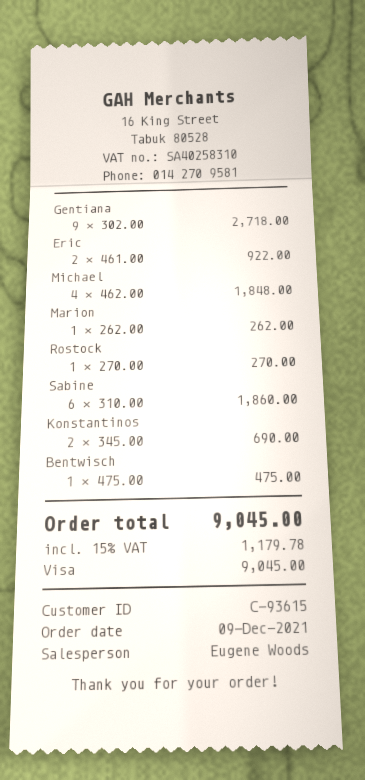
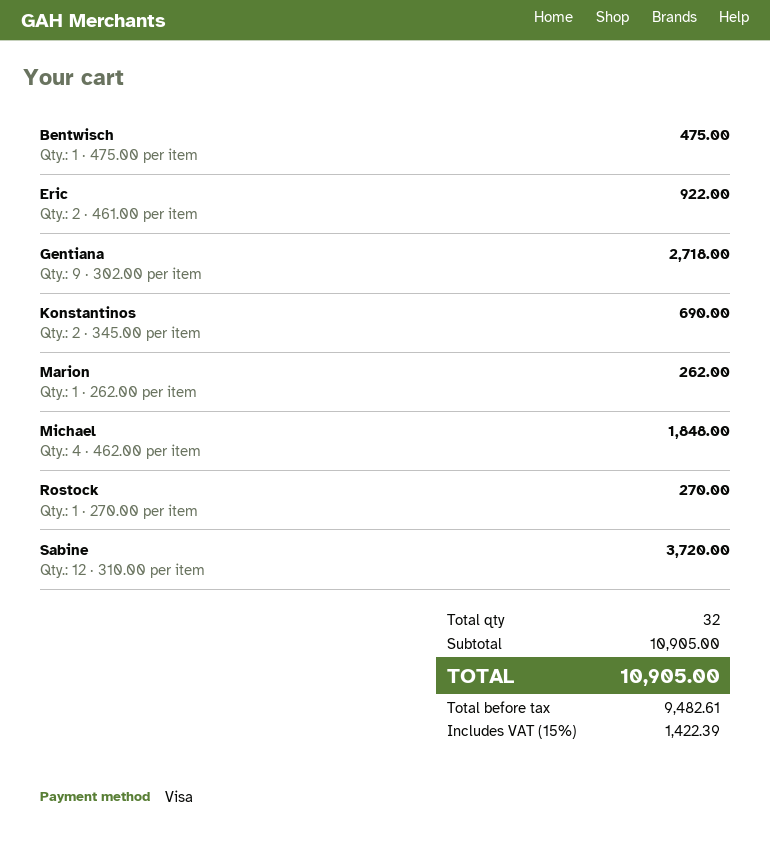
Sabine: 6 x 310.00 = 1860.00 -> 12 x 310.00 = 3720.00
tax: 15% = 1179.78 -> 15% = 1422.39
total: 9045.00 -> 10905.00

